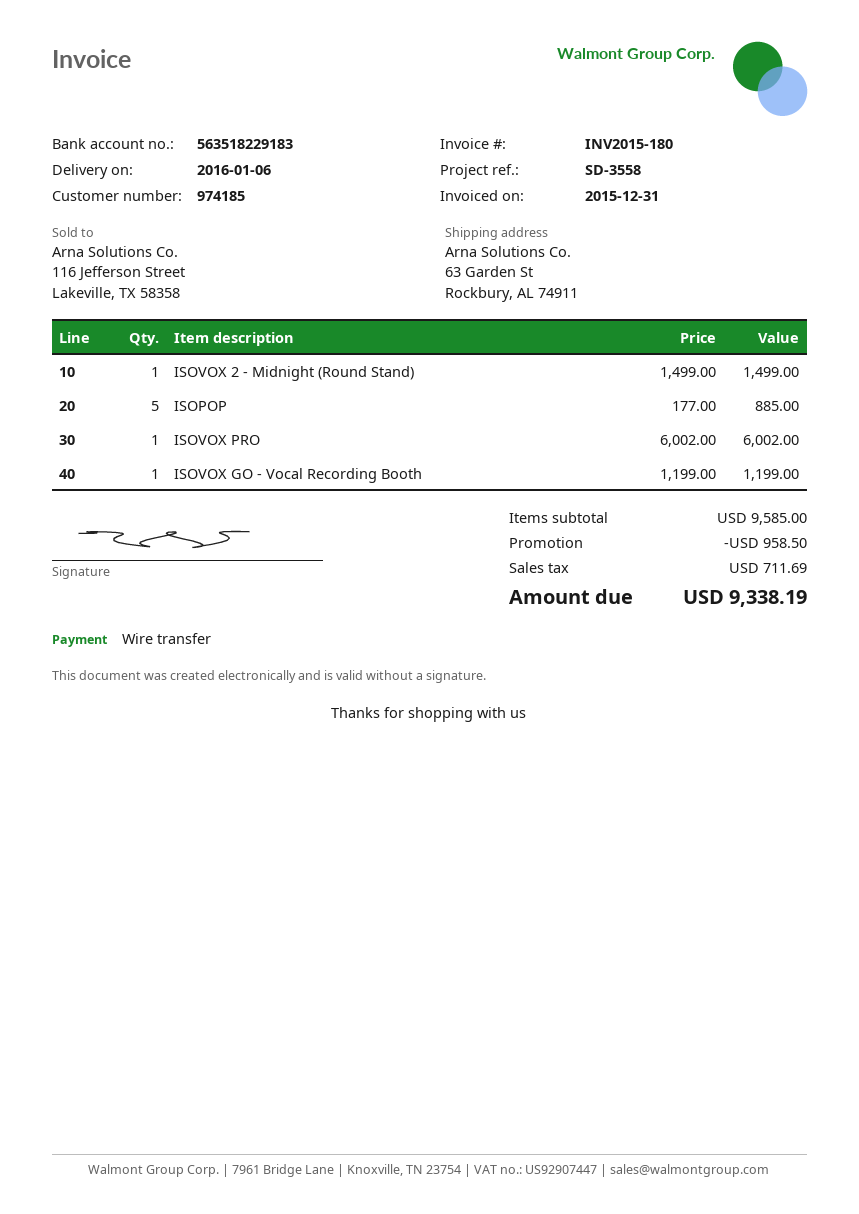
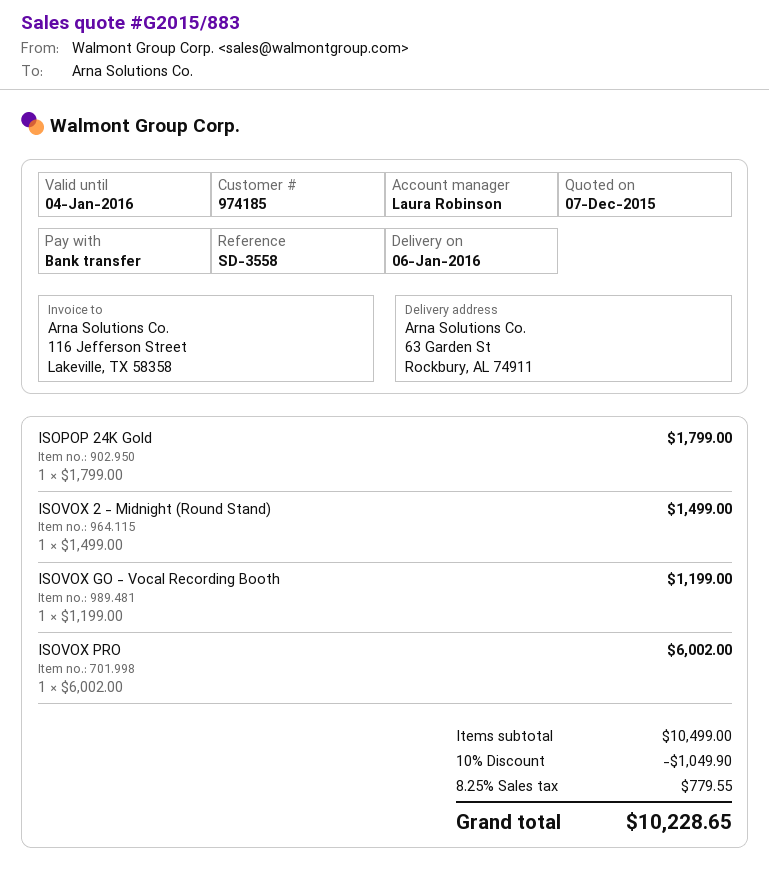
ISOPOP: 5 x 177.00 = 885.00 -> none
ISOPOP 24K Gold: none -> 1 x 1799.00 = 1799.00
subtotal: 9585.00 -> 10499.00
discount: 958.50 -> 1049.90
tax: 711.69 -> 779.55
total: 9338.19 -> 10228.65

